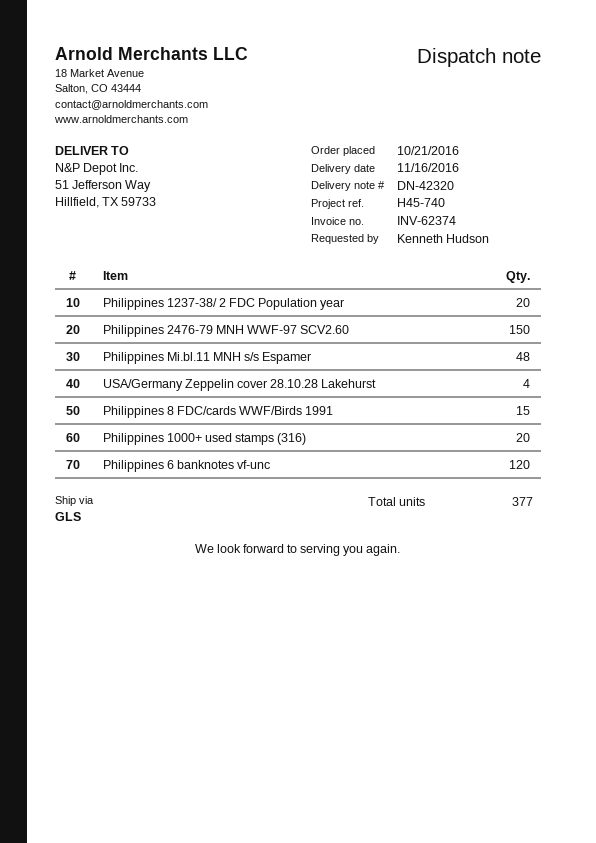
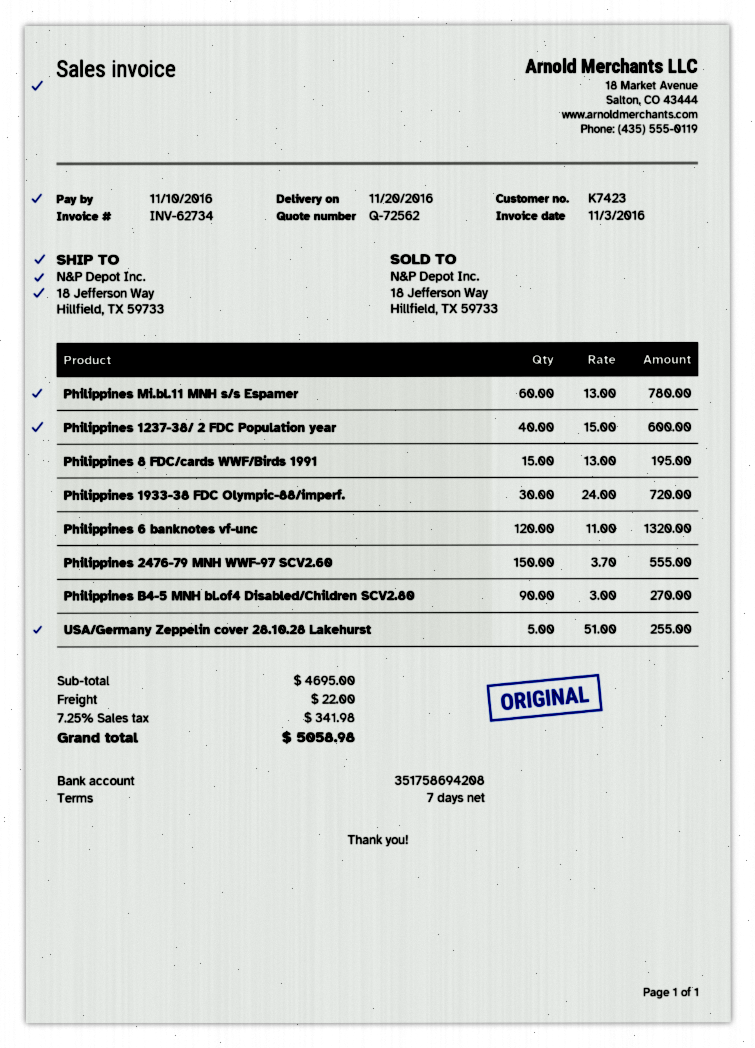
delivery date: 2016-11-16 -> 2016-11-20
invoice number: INV-62374 -> INV-62734
ship to: 51 Jefferson Way, Hillfield, TX 59733 -> 18 Jefferson Way, Hillfield, TX 59733
Philippines 1237-38/ 2 FDC Population year: 20 -> 40
Philippines Mi.bl.11 MNH s/s Espamer: 48 -> 60
USA/Germany Zeppelin cover 28.10.28 Lakehurst: 4 -> 5
Philippines 1000+ used stamps (316): 20 -> none
Philippines 1933-38 FDC Olympic-88/imperf.: none -> 30
Philippines B4-5 MNH bl.of4 Disabled/Children SCV2.80: none -> 90

